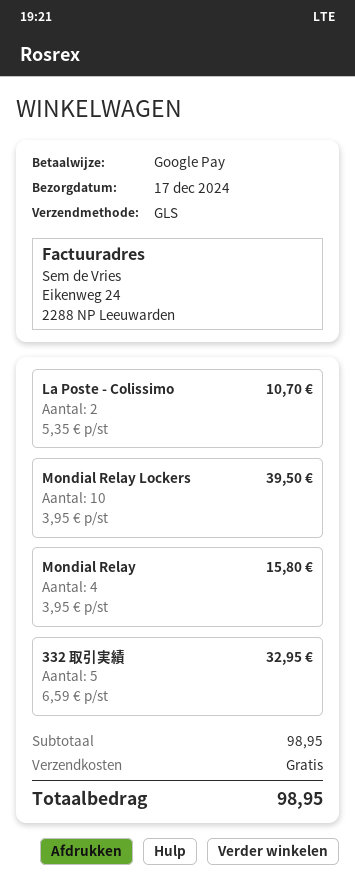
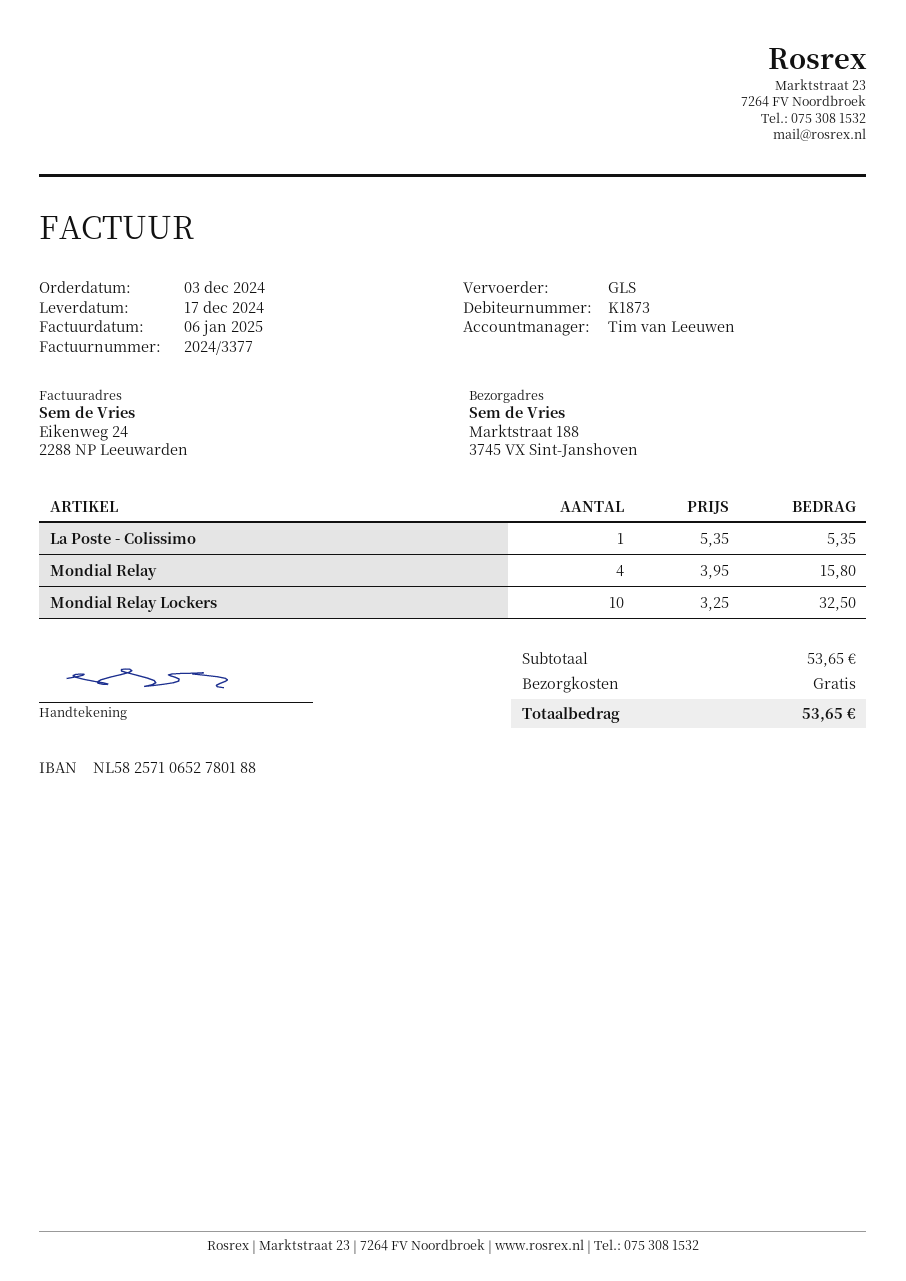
La Poste - Colissimo: 2 x 5.35 = 10.70 -> 1 x 5.35 = 5.35
Mondial Relay Lockers: 10 x 3.95 = 39.50 -> 10 x 3.25 = 32.50
332 取引実績: 5 x 6.59 = 32.95 -> none
subtotal: 98.95 -> 53.65
total: 98.95 -> 53.65

